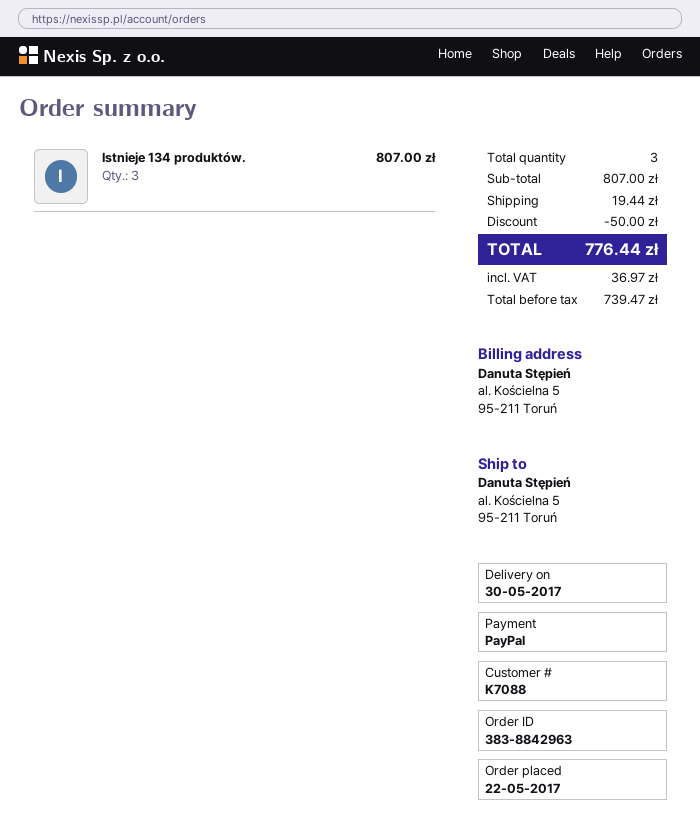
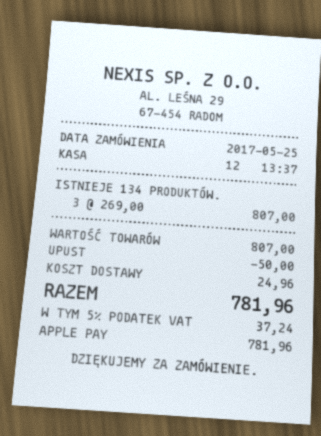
order date: 2017-05-22 -> 2017-05-25
payment method: PayPal -> Apple Pay
shipping: 19.44 -> 24.96
tax: 36.97 -> 37.24
total: 776.44 -> 781.96

